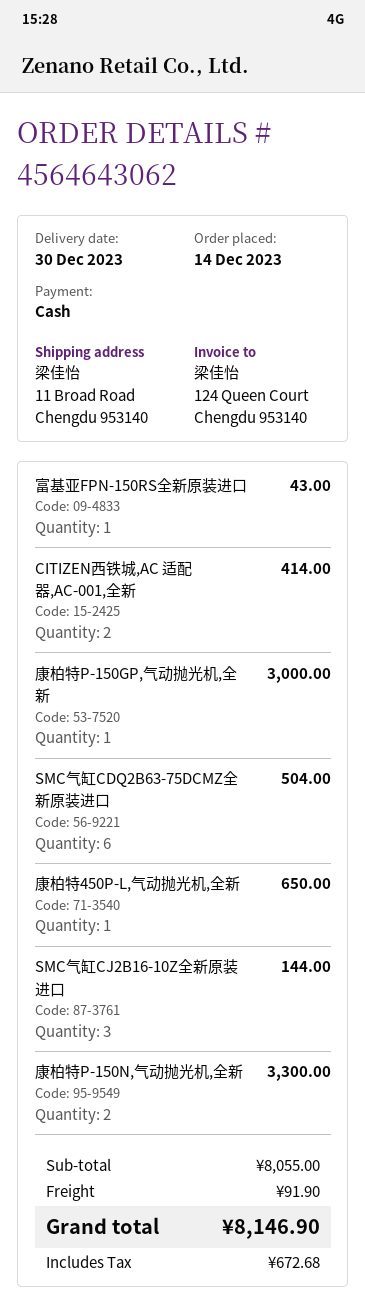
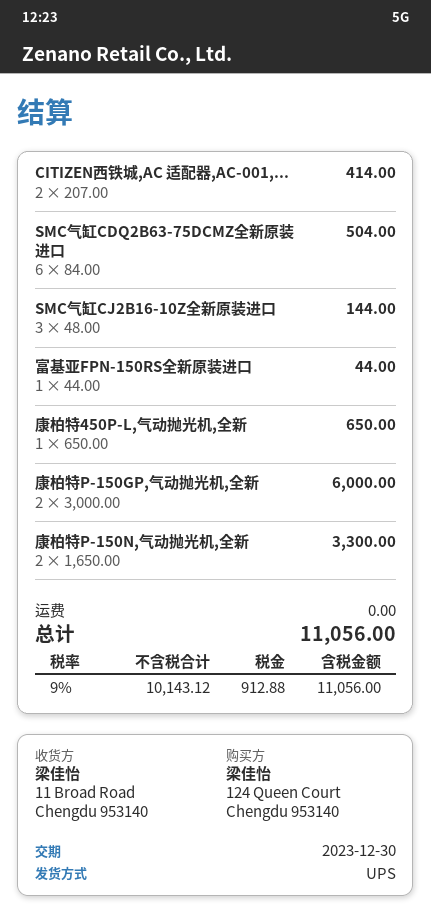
富基亚FPN-150RS全新原装进口: 1 for 43.00 -> 1 for 44.00
康柏特P-150GP,气动抛光机,全新: 1 for 3000.00 -> 2 for 6000.00
shipping: 91.90 -> 0.00
tax: 672.68 -> 912.88
total: 8146.90 -> 11056.00

